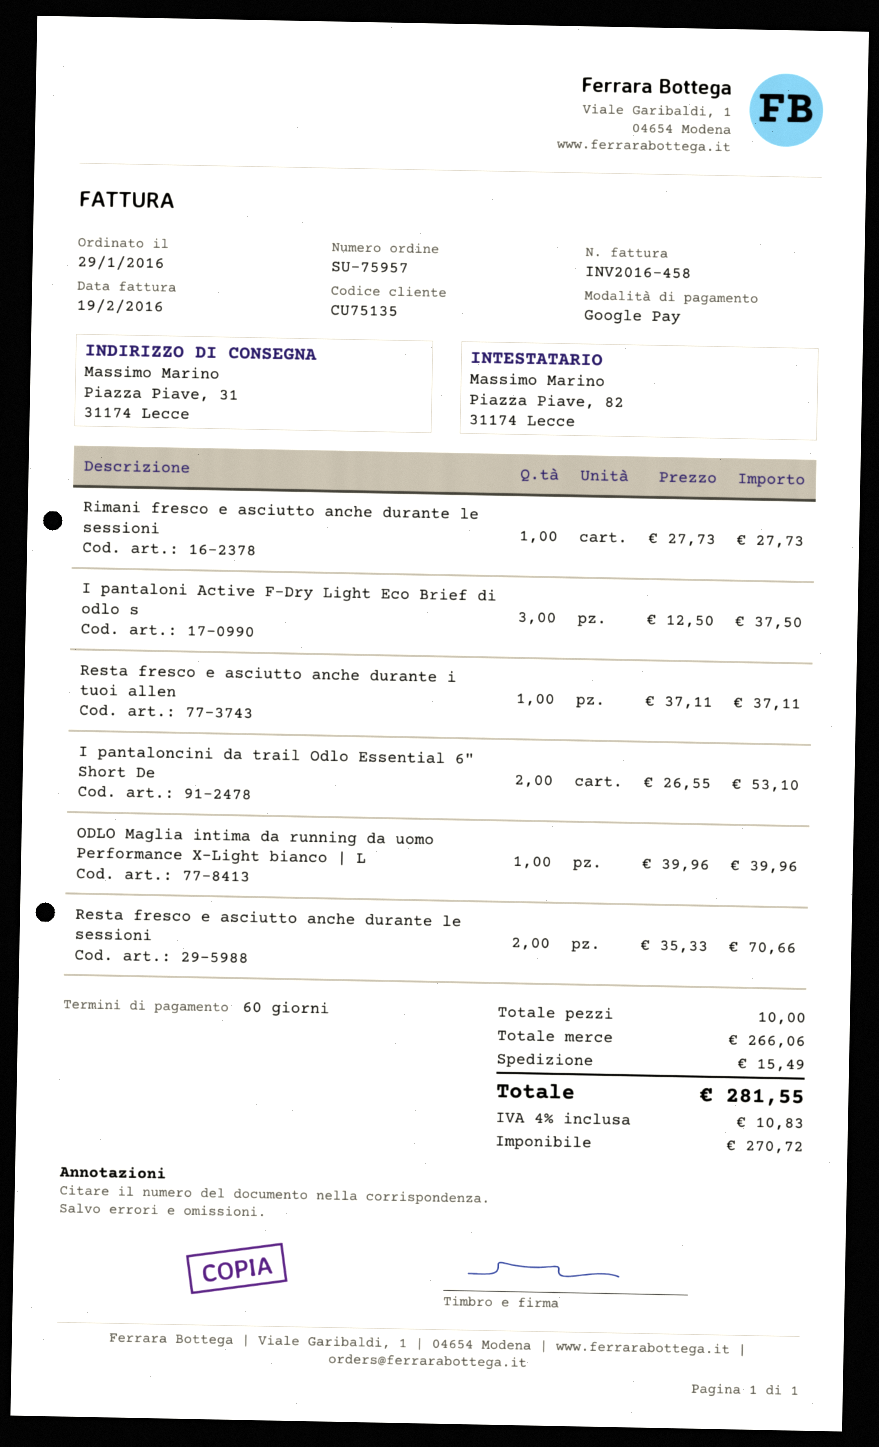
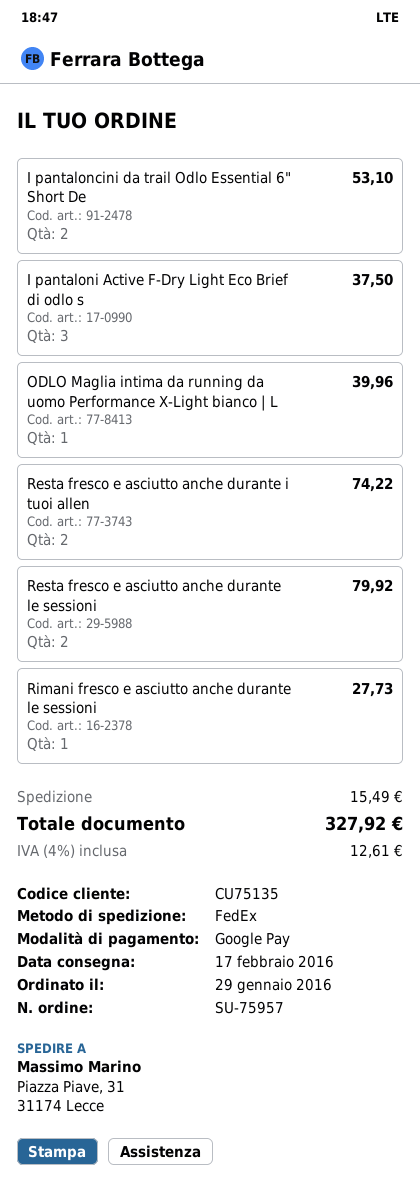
Resta fresco e asciutto anche durante i tuoi allen: 1 for 37.11 -> 2 for 74.22
Resta fresco e asciutto anche durante le sessioni: 2 for 70.66 -> 2 for 79.92
tax: 4% = 10.83 -> 4% = 12.61
total: 281.55 -> 327.92

